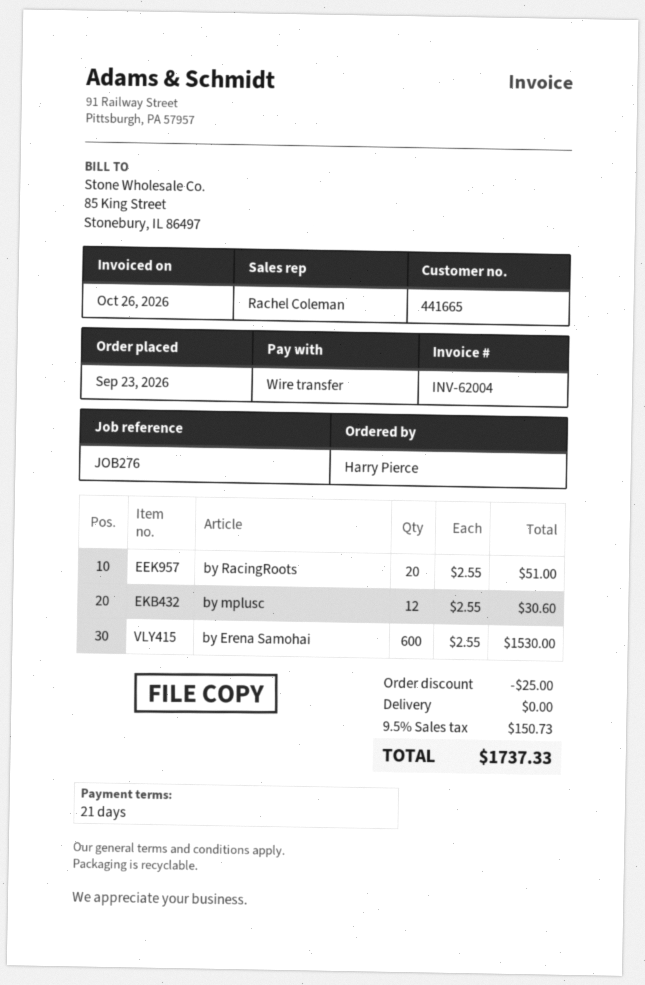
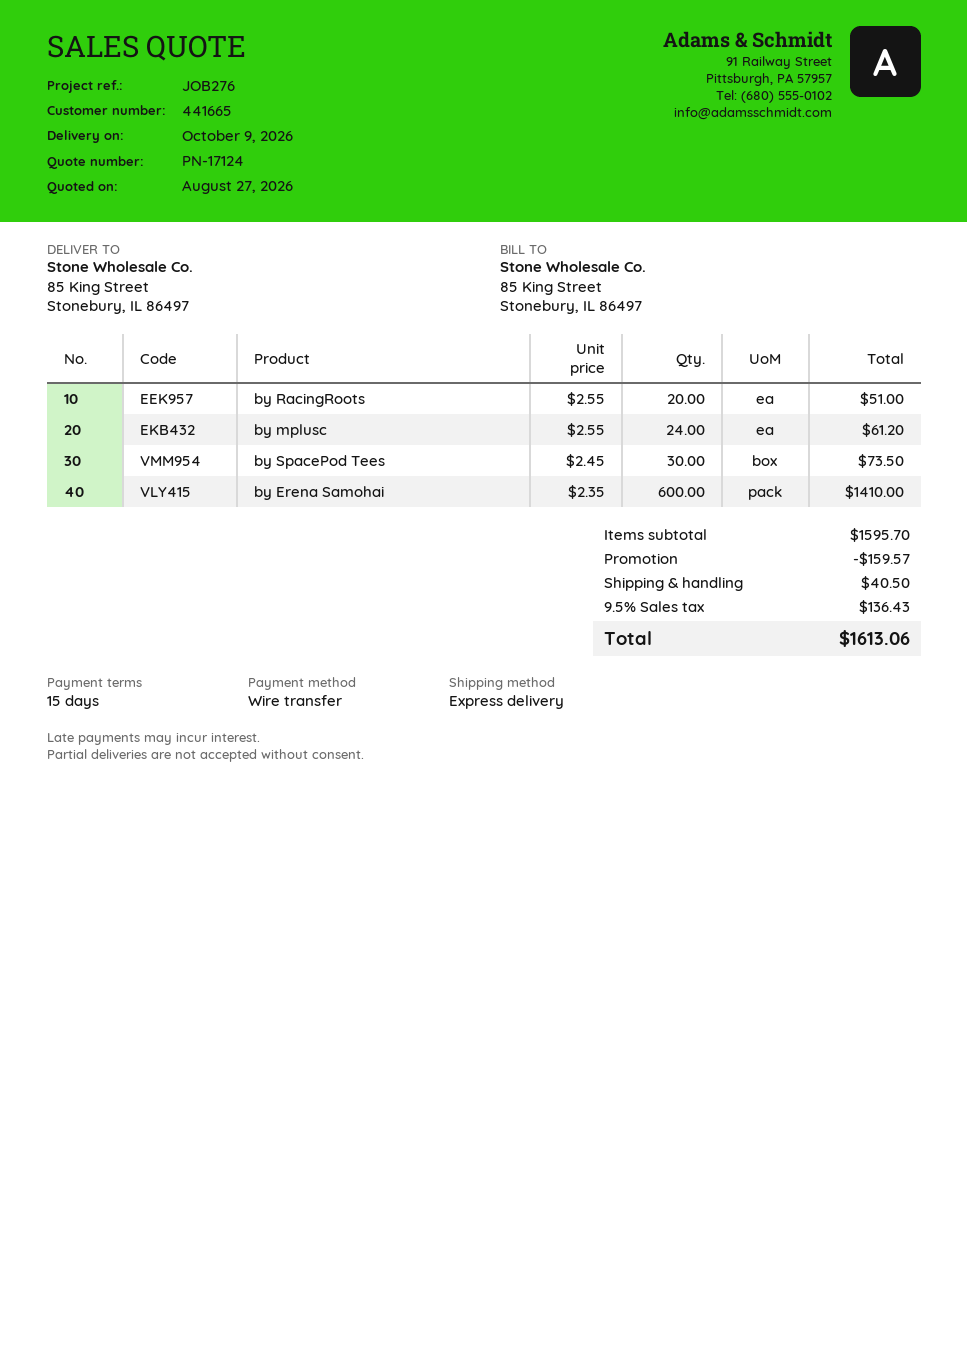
payment terms: 21 days -> 15 days
by mplusc: 12 x 2.55 = 30.60 -> 24 x 2.55 = 61.20
by Erena Samohai: 600 x 2.55 = 1530.00 -> 600 x 2.35 = 1410.00
by SpacePod Tees: none -> 30 x 2.45 = 73.50
discount: 25.00 -> 159.57
shipping: 0.00 -> 40.50
tax: 9.5% = 150.73 -> 9.5% = 136.43
total: 1737.33 -> 1613.06

